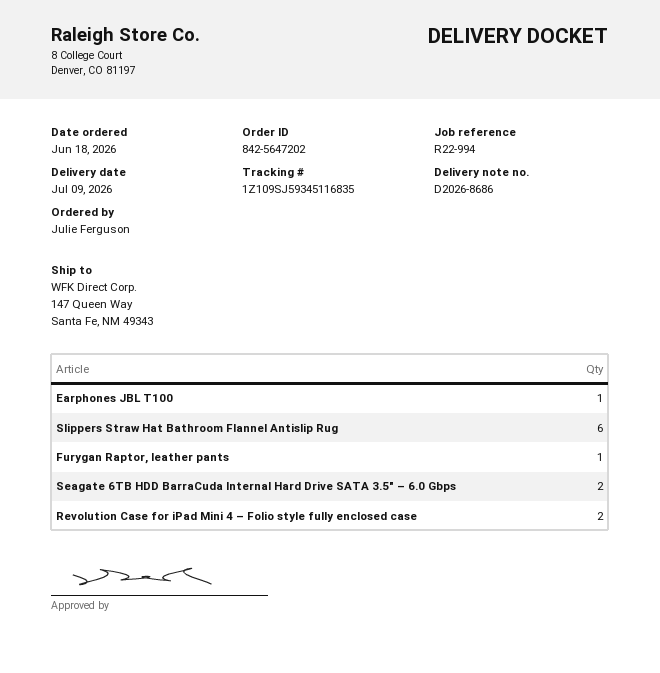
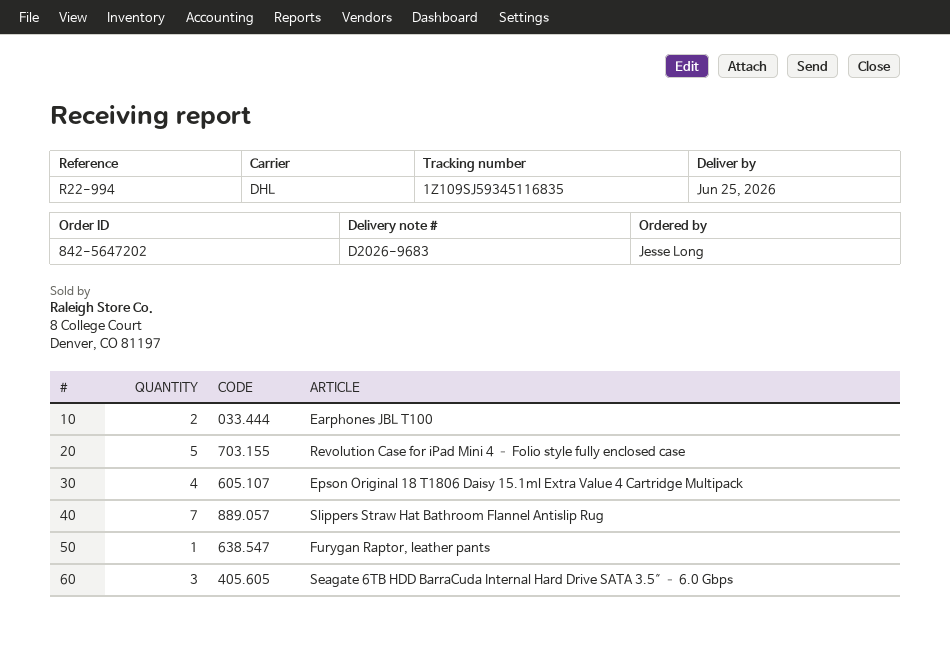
delivery note number: D2026-8686 -> D2026-9683
delivery date: 2026-07-09 -> 2026-06-25
ordered by: Julie Ferguson -> Jesse Long
Earphones JBL T100: 1 -> 2
Slippers Straw Hat Bathroom Flannel Antislip Rug: 6 -> 7
Seagate 6TB HDD BarraCuda Internal Hard Drive SATA 3.5″ – 6.0 Gbps: 2 -> 3
Revolution Case for iPad Mini 4 – Folio style fully enclosed case: 2 -> 5
Epson Original 18 T1806 Daisy 15.1ml Extra Value 4 Cartridge Multipack: none -> 4

